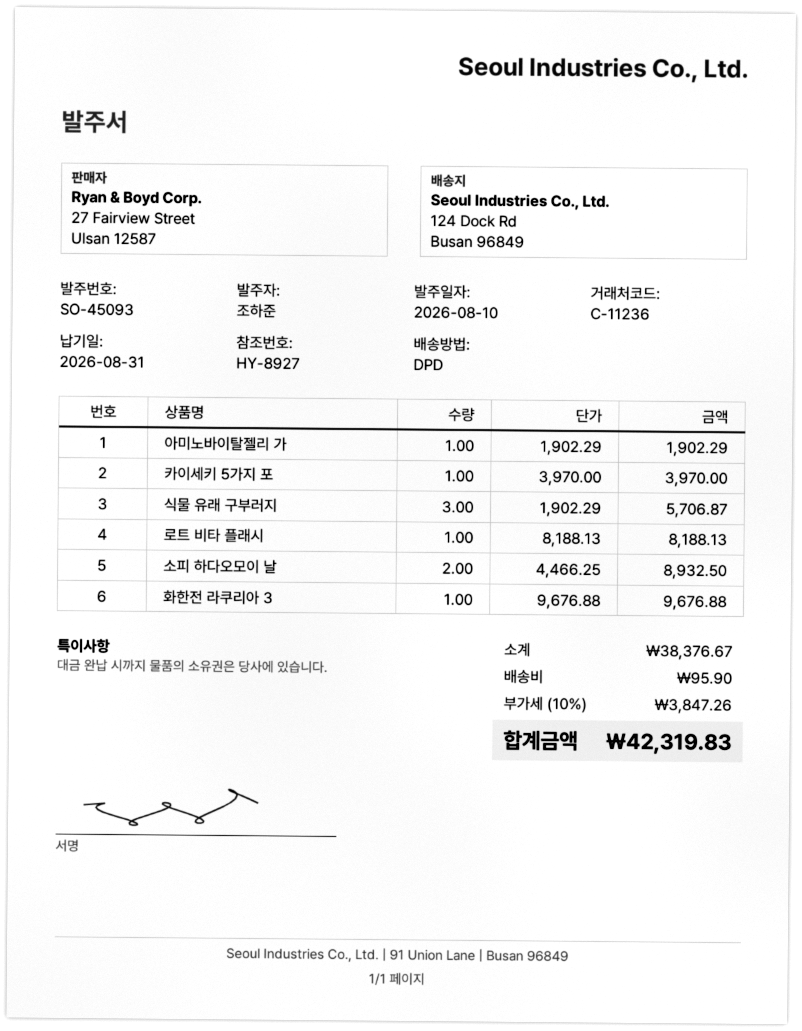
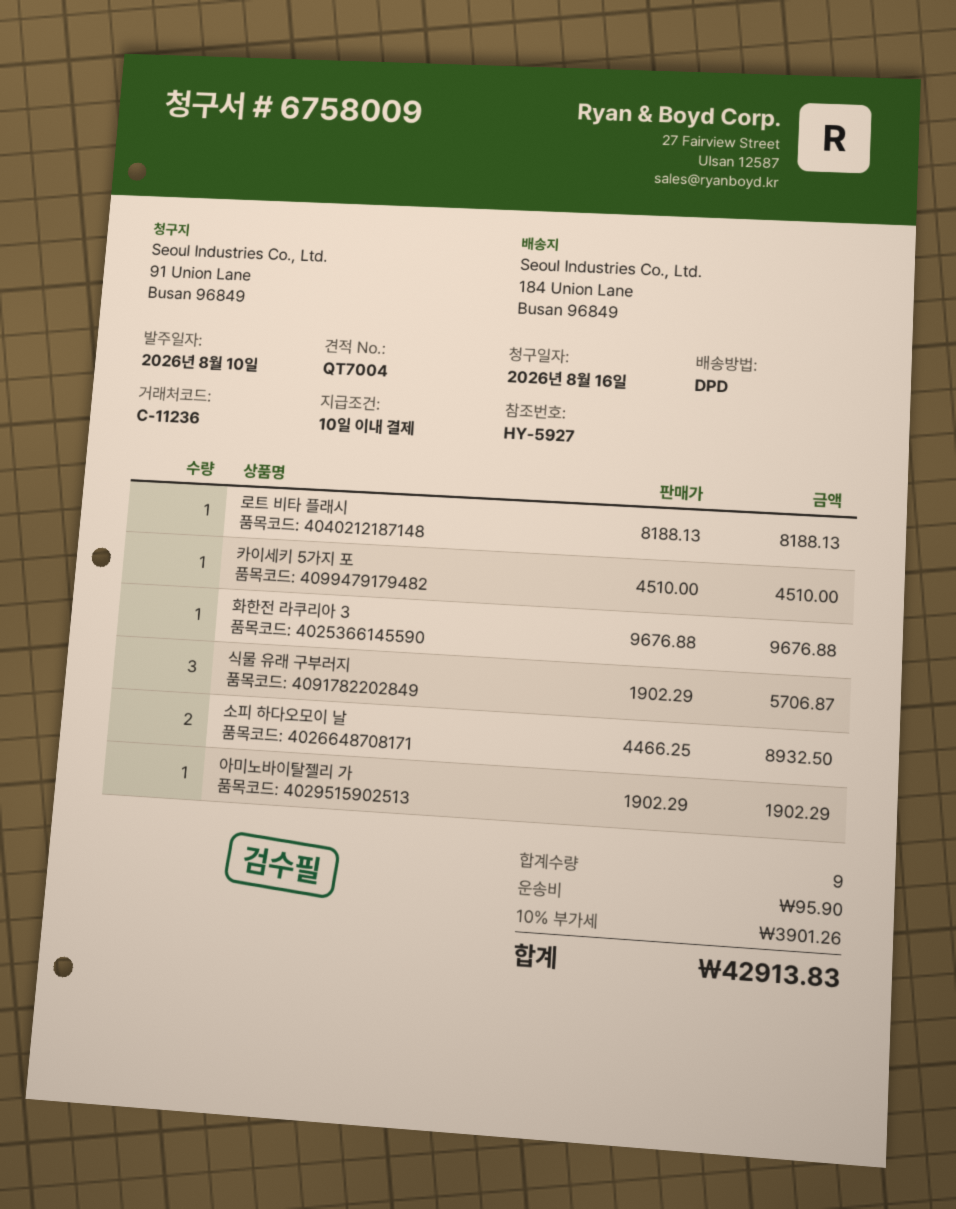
reference: HY-8927 -> HY-5927
ship to: 124 Dock Rd, Busan 96849 -> 184 Union Lane, Busan 96849
카이세키 5가지 포: 1 x 3970.00 = 3970.00 -> 1 x 4510.00 = 4510.00
tax: 10% = 3847.26 -> 10% = 3901.26
total: 42319.83 -> 42913.83

